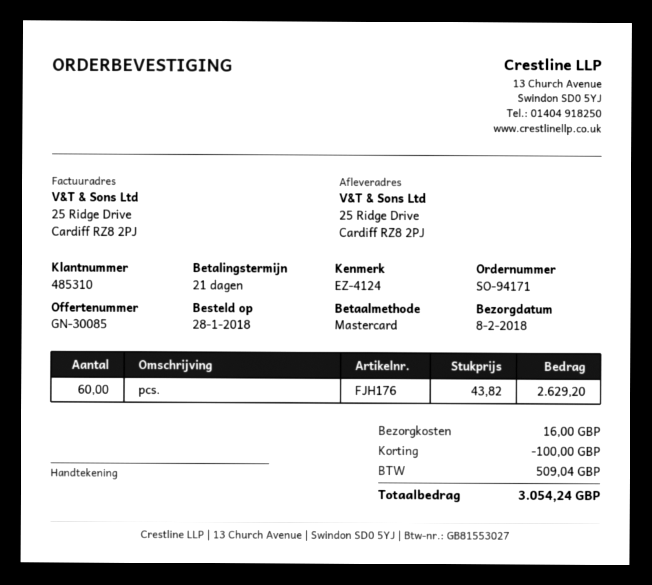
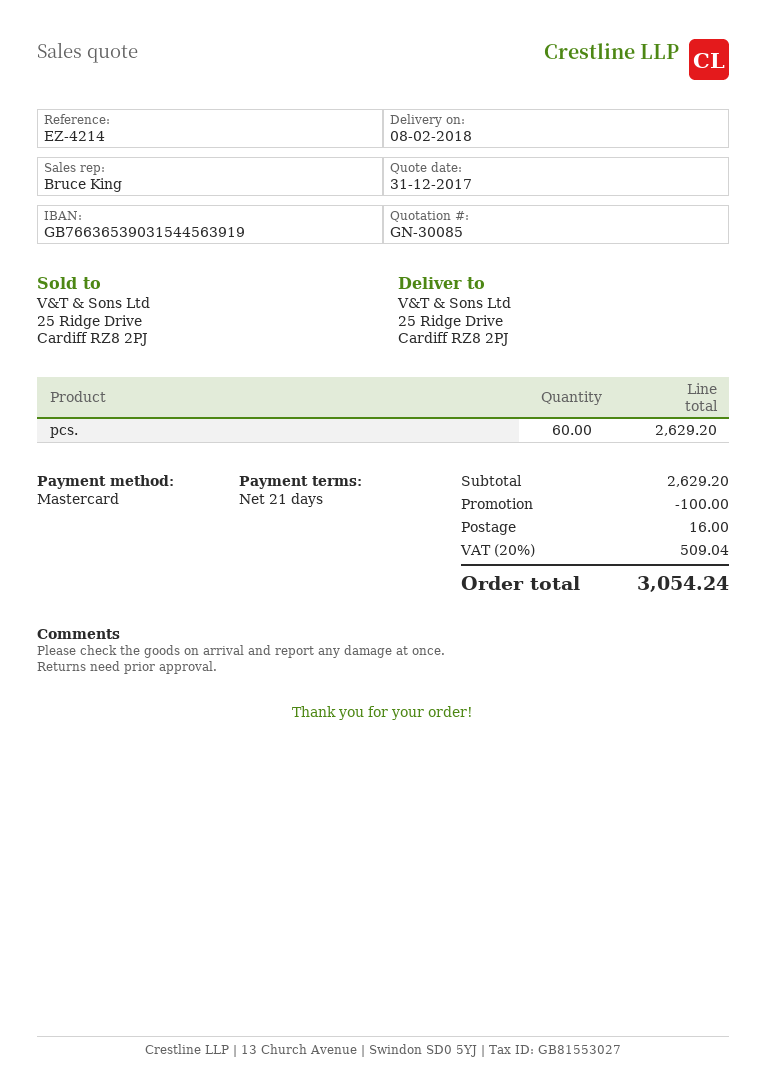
reference: EZ-4124 -> EZ-4214

